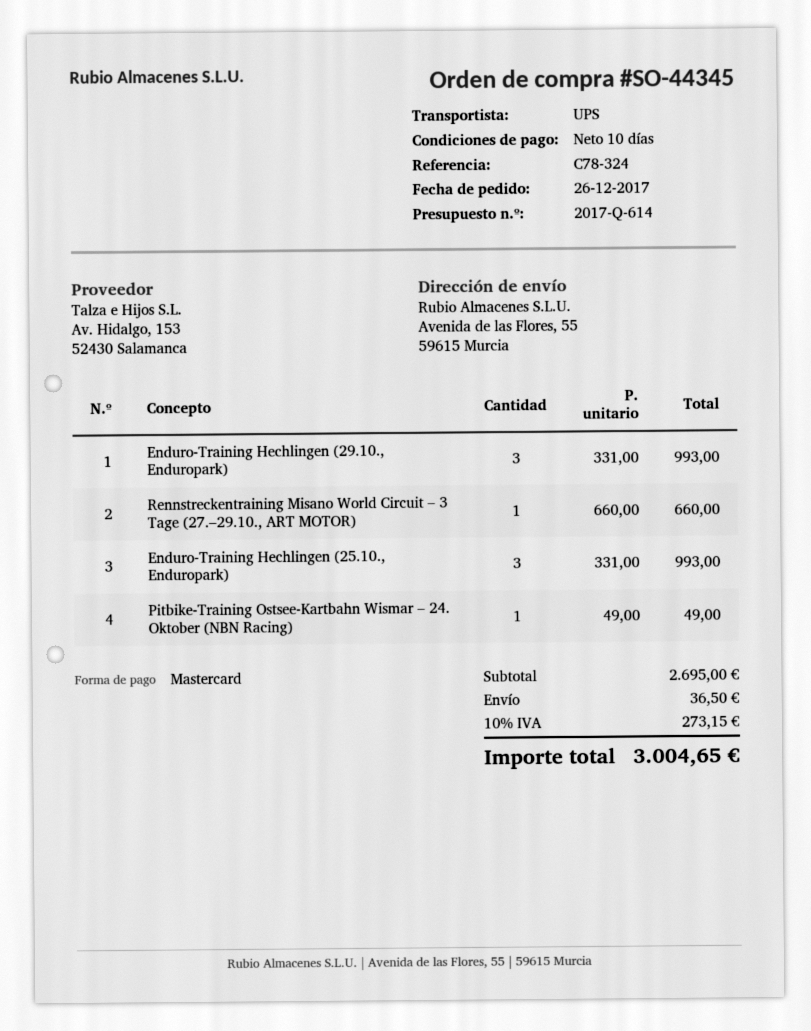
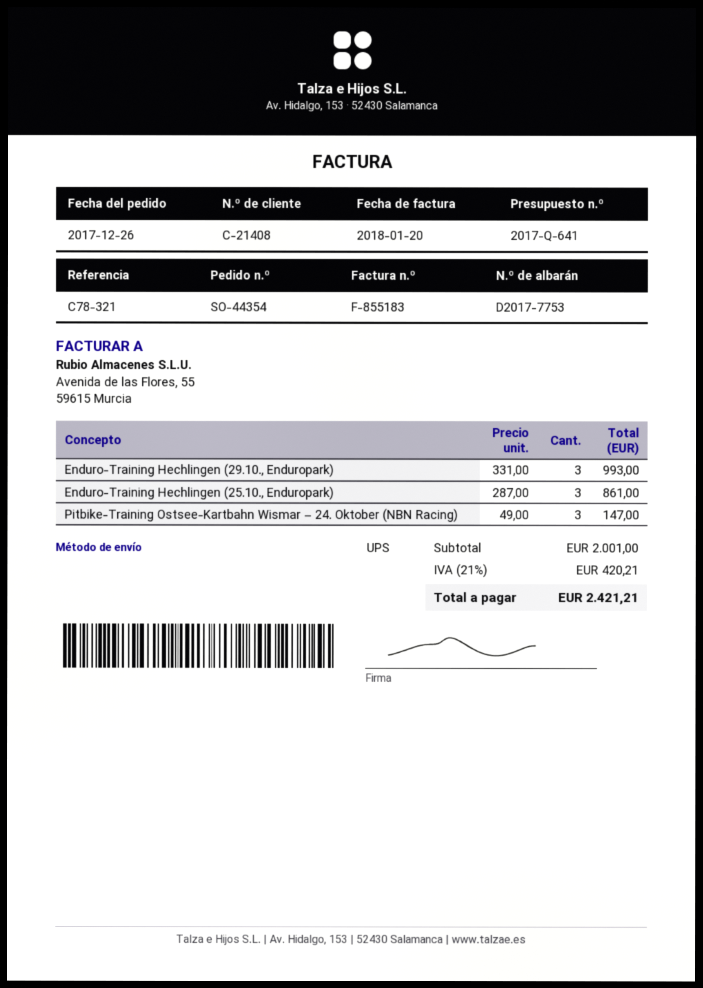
quote number: 2017-Q-614 -> 2017-Q-641
order number: SO-44345 -> SO-44354
reference: C78-324 -> C78-321
Rennstreckentraining Misano World Circuit – 3 Tage (27.–29.10., ART MOTOR): 1 x 660.00 = 660.00 -> none
Enduro-Training Hechlingen (25.10., Enduropark): 3 x 331.00 = 993.00 -> 3 x 287.00 = 861.00
Pitbike-Training Ostsee-Kartbahn Wismar – 24. Oktober (NBN Racing): 1 x 49.00 = 49.00 -> 3 x 49.00 = 147.00
subtotal: 2695.00 -> 2001.00
shipping: 36.50 -> none
tax: 10% = 273.15 -> 21% = 420.21
total: 3004.65 -> 2421.21

